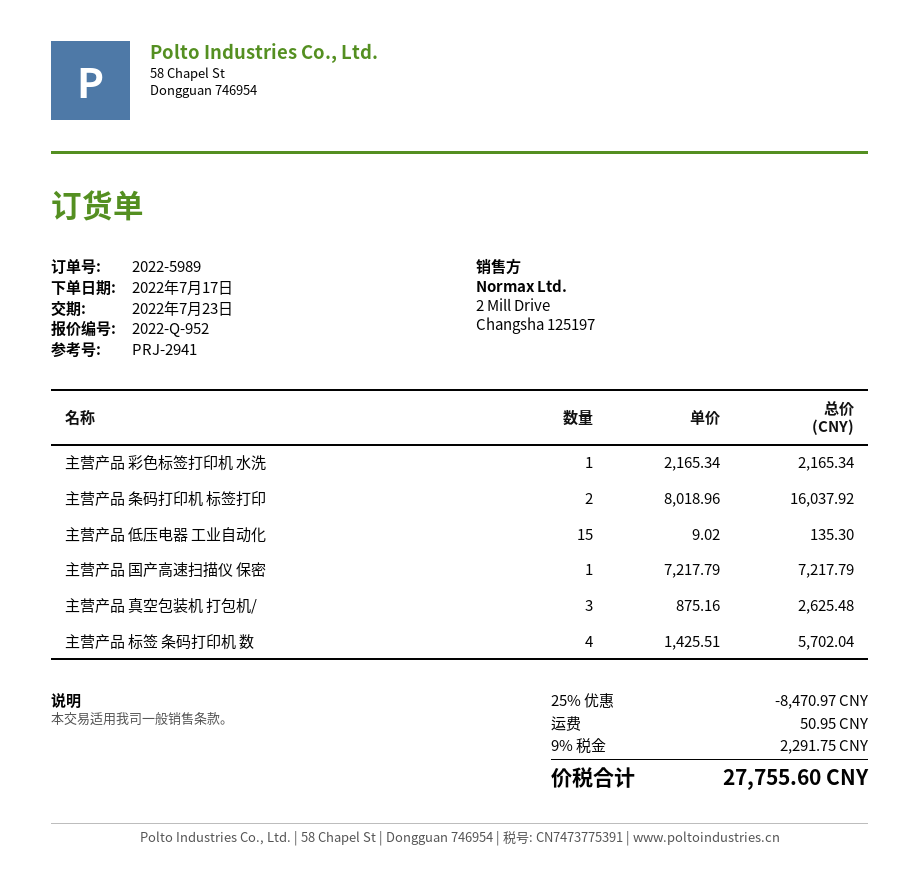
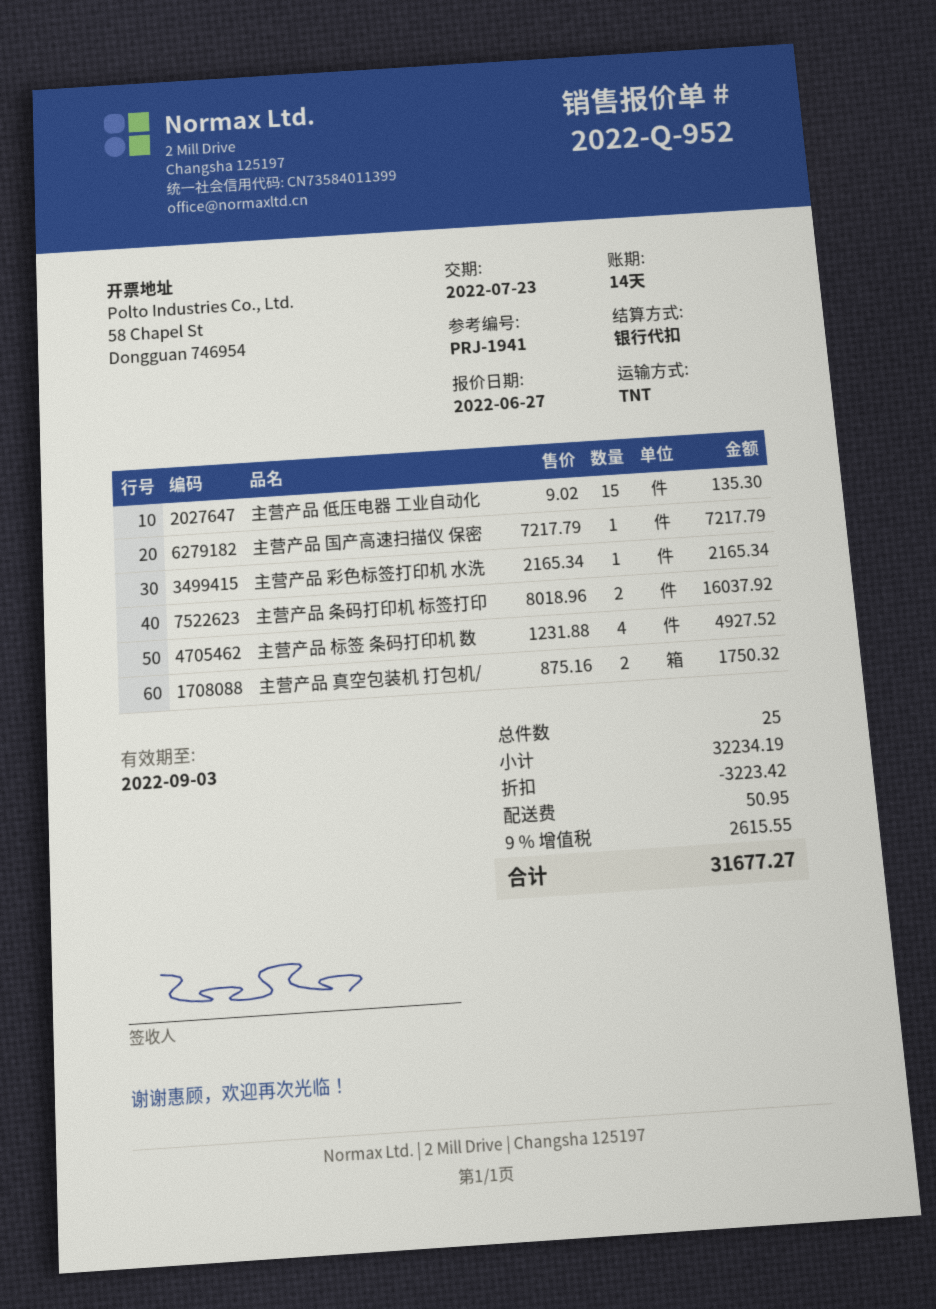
reference: PRJ-2941 -> PRJ-1941
主营产品 真空包装机 打包机/: 3 x 875.16 = 2625.48 -> 2 x 875.16 = 1750.32
主营产品 标签 条码打印机 数: 4 x 1425.51 = 5702.04 -> 4 x 1231.88 = 4927.52
discount: 8470.97 -> 3223.42
tax: 9% = 2291.75 -> 9% = 2615.55
total: 27755.60 -> 31677.27

